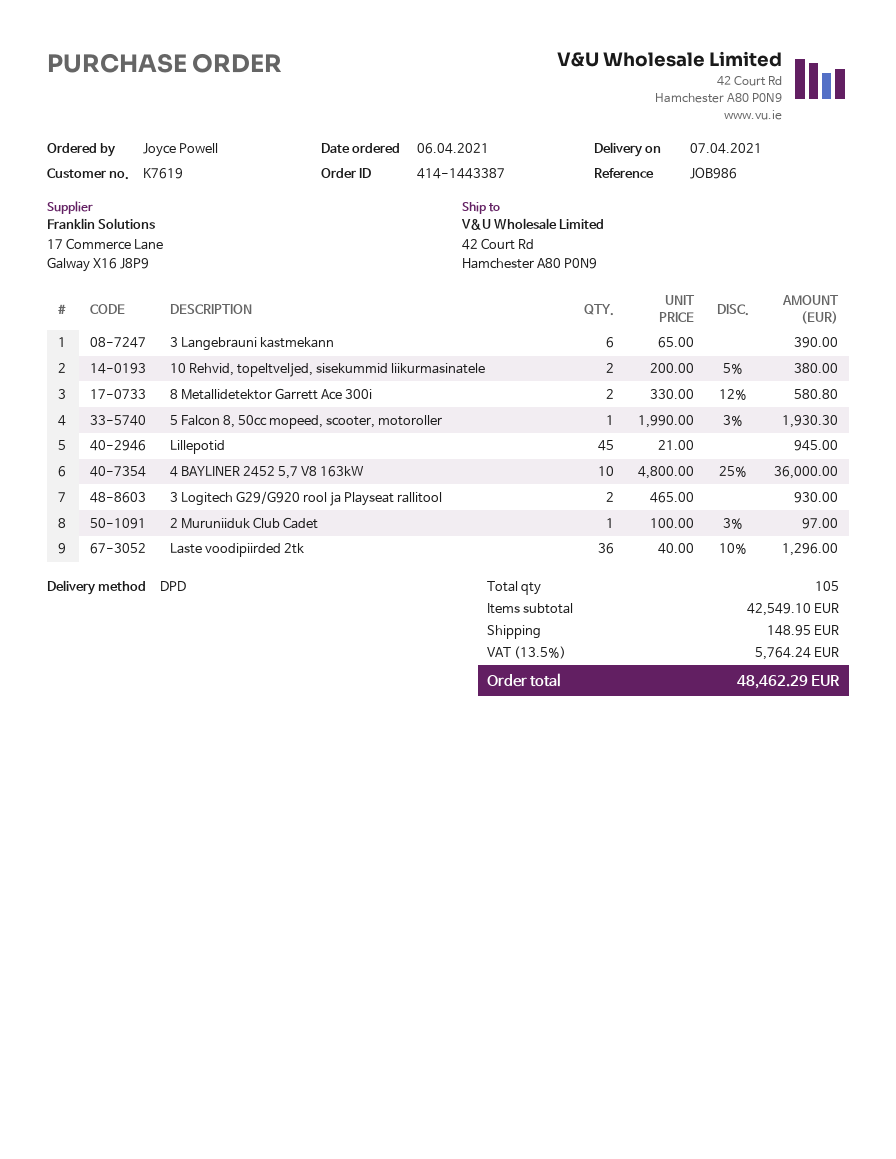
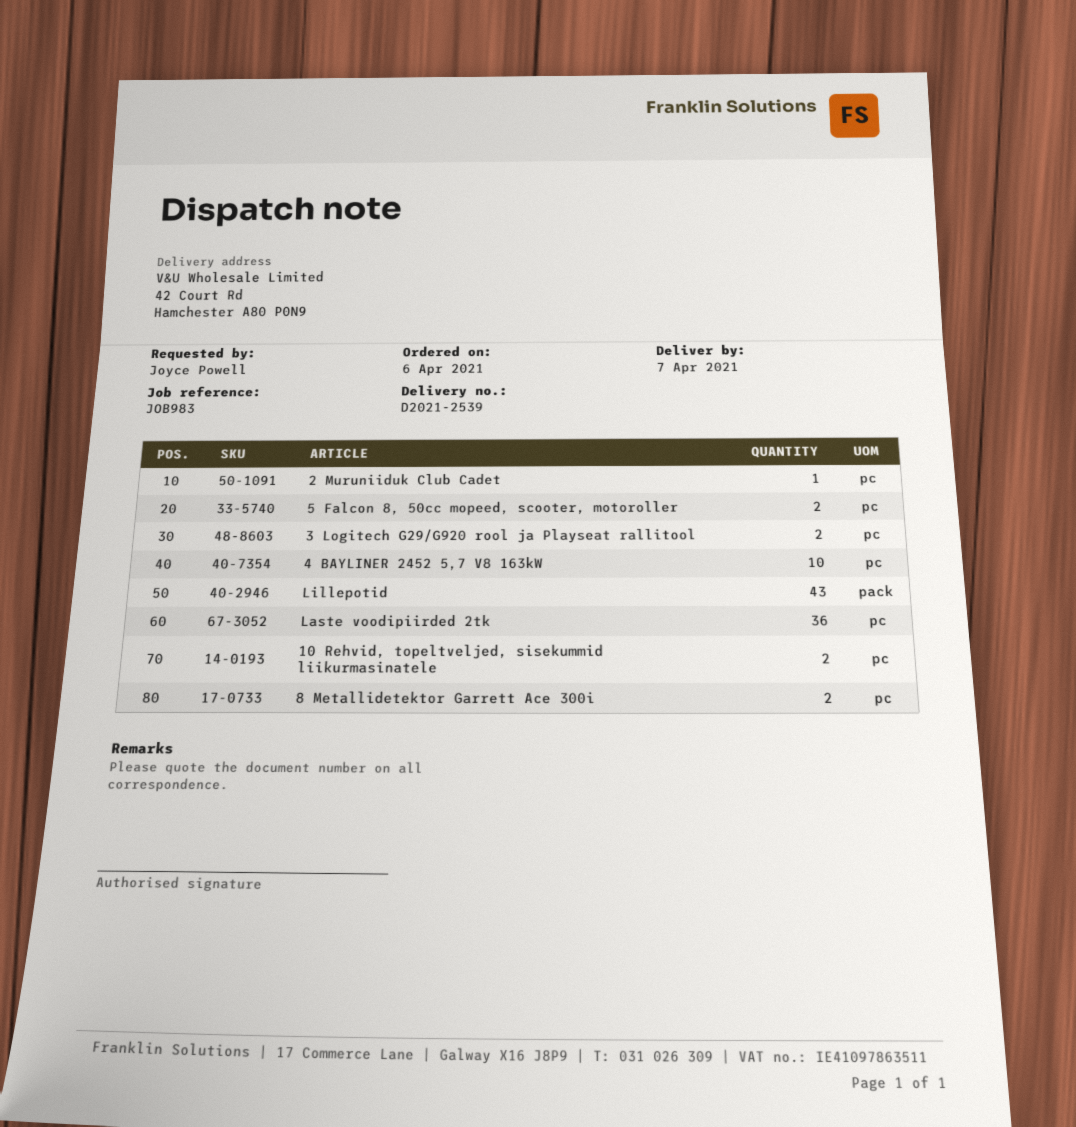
reference: JOB986 -> JOB983
3 Langebrauni kastmekann: 6 -> none
5 Falcon 8, 50cc mopeed, scooter, motoroller: 1 -> 2
Lillepotid: 45 -> 43

